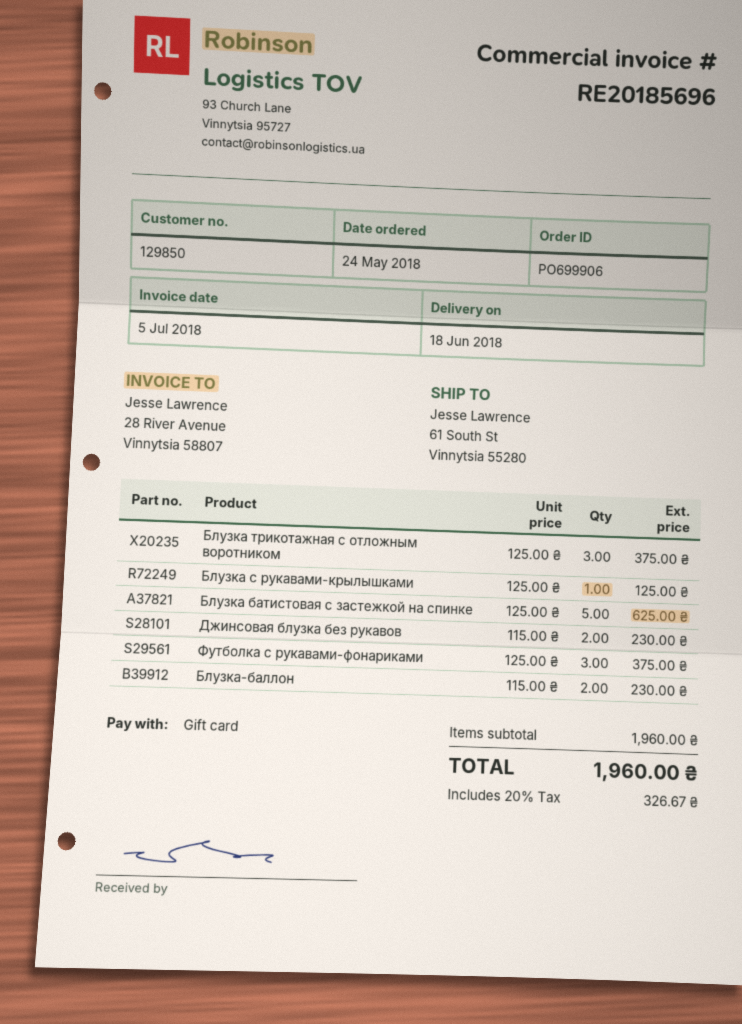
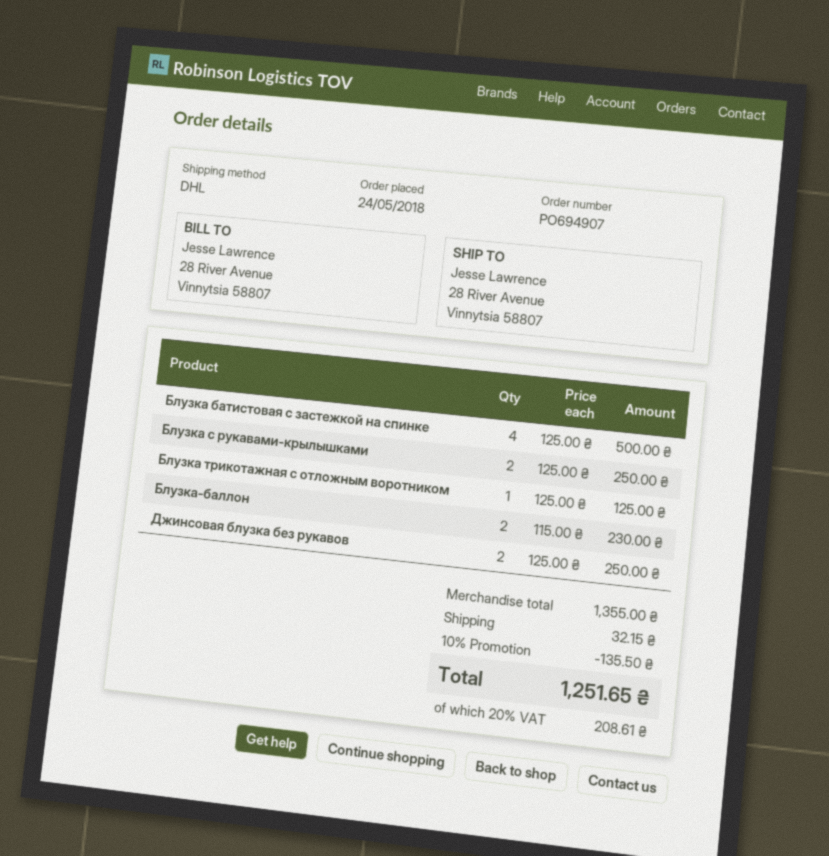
order number: PO699906 -> PO694907
ship to: 61 South St, Vinnytsia 55280 -> 28 River Avenue, Vinnytsia 58807
Блузка трикотажная с отложным воротником: 3 x 125.00 = 375.00 -> 1 x 125.00 = 125.00
Блузка с рукавами-крылышками: 1 x 125.00 = 125.00 -> 2 x 125.00 = 250.00
Блузка батистовая с застежкой на спинке: 5 x 125.00 = 625.00 -> 4 x 125.00 = 500.00
Джинсовая блузка без рукавов: 2 x 115.00 = 230.00 -> 2 x 125.00 = 250.00
Футболка с рукавами-фонариками: 3 x 125.00 = 375.00 -> none
subtotal: 1960.00 -> 1355.00
discount: none -> 10% = 135.50
shipping: none -> 32.15
tax: 20% = 326.67 -> 20% = 208.61
total: 1960.00 -> 1251.65

